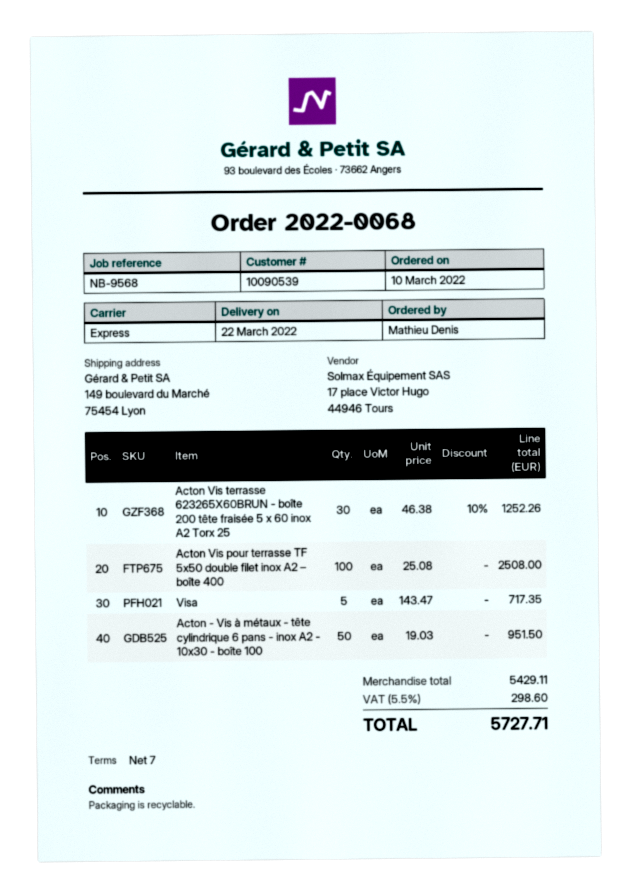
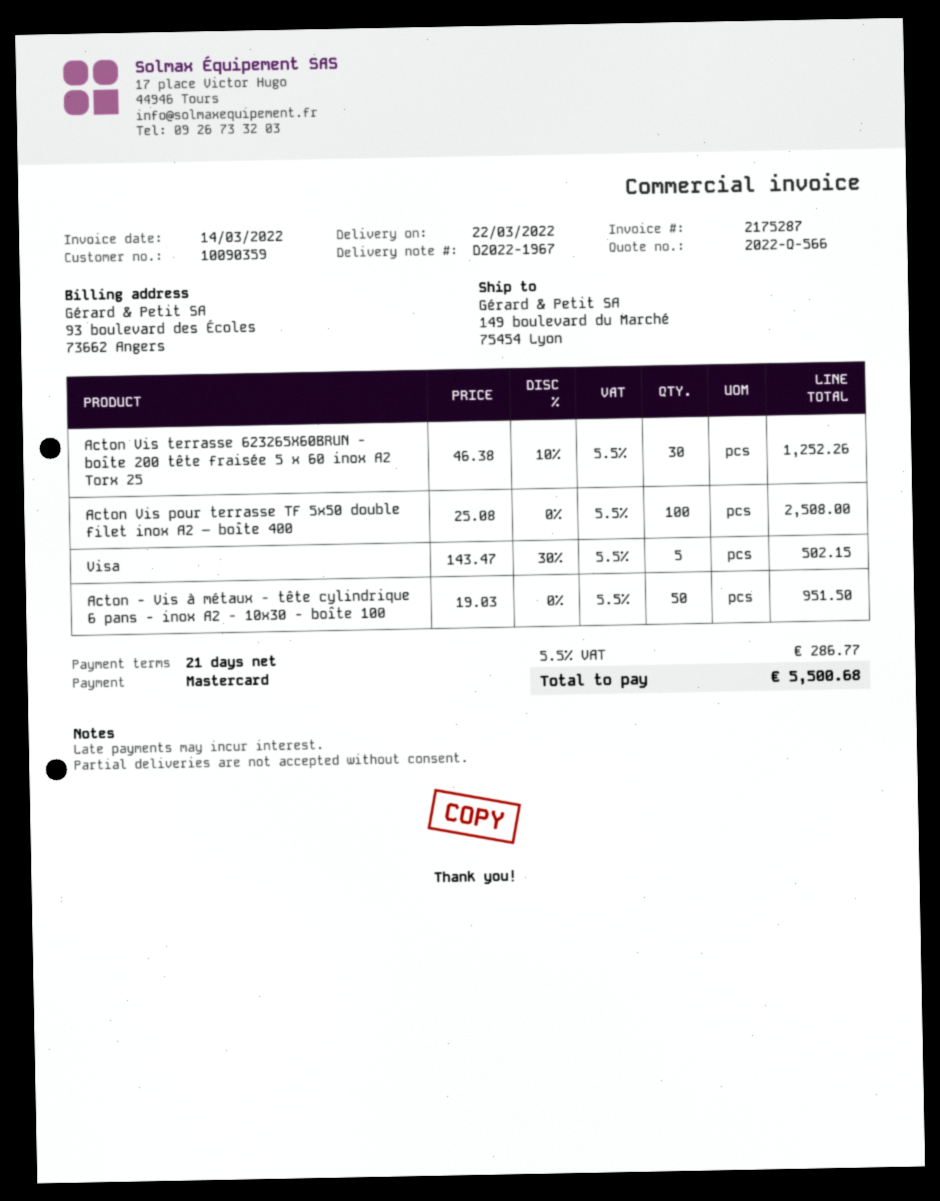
payment terms: 7 days -> 21 days
customer number: 10090539 -> 10090359
Visa: 5 x 143.47 = 717.35 -> 5 x 143.47 - 30% = 502.15
tax: 5.5% = 298.60 -> 5.5% = 286.77
total: 5727.71 -> 5500.68

